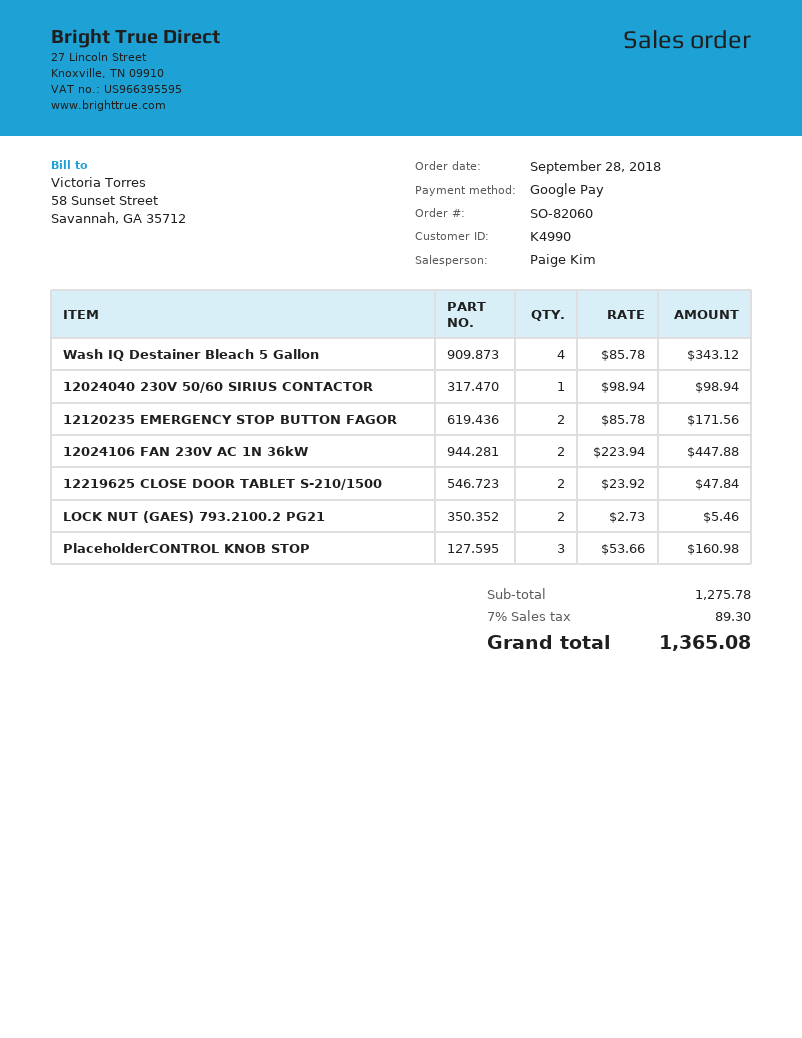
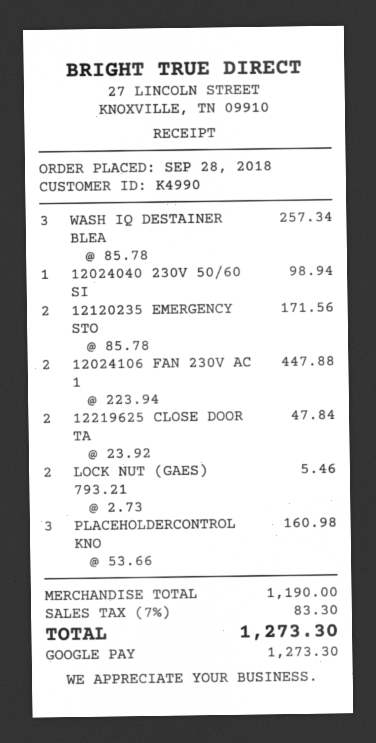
Wash IQ Destainer Bleach 5 Gallon: 4 x 85.78 = 343.12 -> 3 x 85.78 = 257.34
subtotal: 1275.78 -> 1190.00
tax: 7% = 89.30 -> 7% = 83.30
total: 1365.08 -> 1273.30

